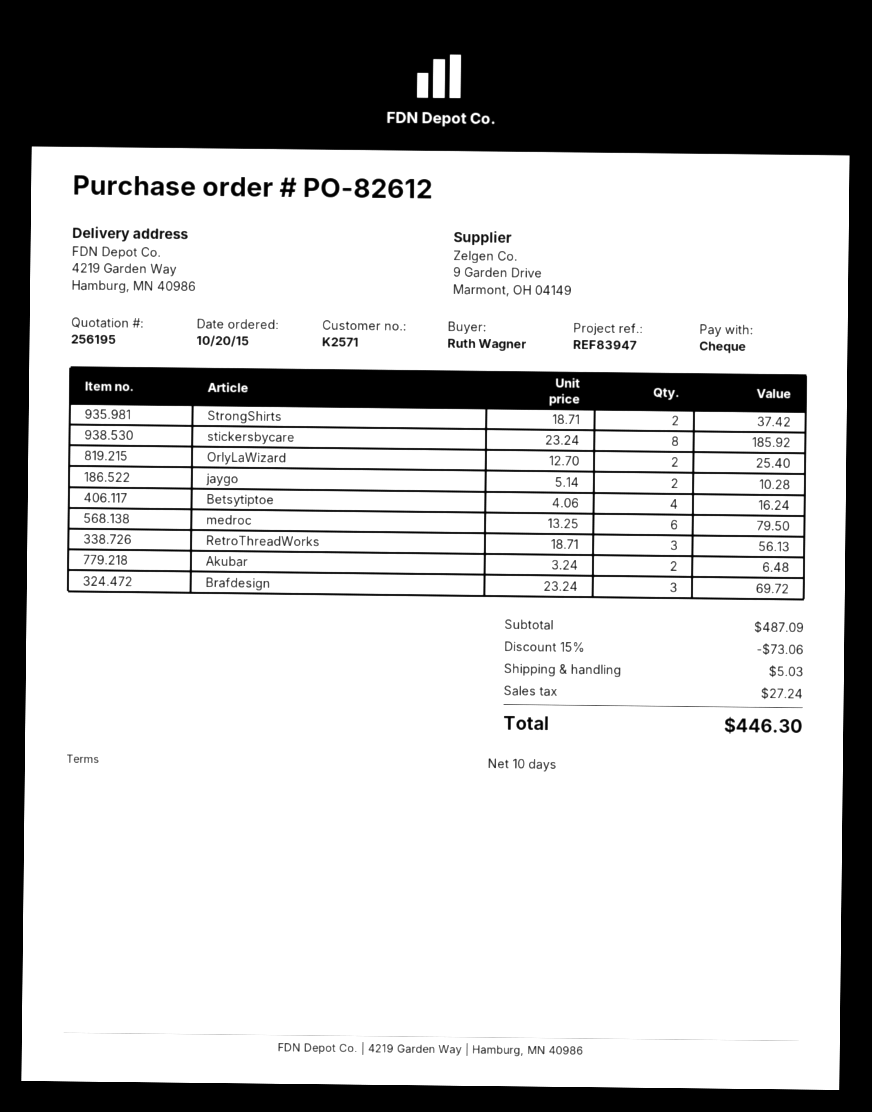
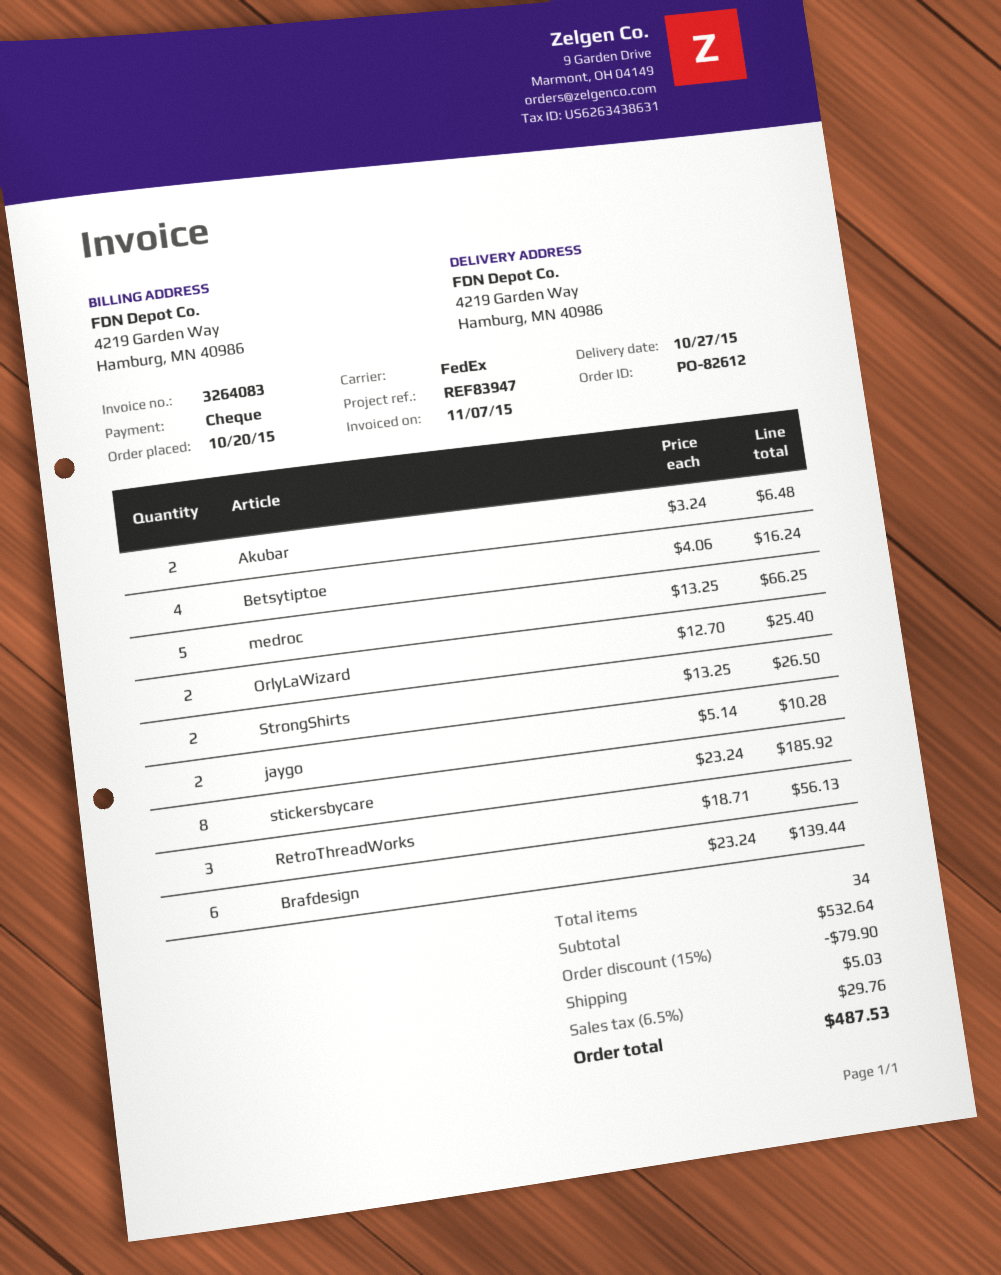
StrongShirts: 2 x 18.71 = 37.42 -> 2 x 13.25 = 26.50
medroc: 6 x 13.25 = 79.50 -> 5 x 13.25 = 66.25
Brafdesign: 3 x 23.24 = 69.72 -> 6 x 23.24 = 139.44
subtotal: 487.09 -> 532.64
discount: 15% = 73.06 -> 15% = 79.90
tax: 27.24 -> 29.76
total: 446.30 -> 487.53

